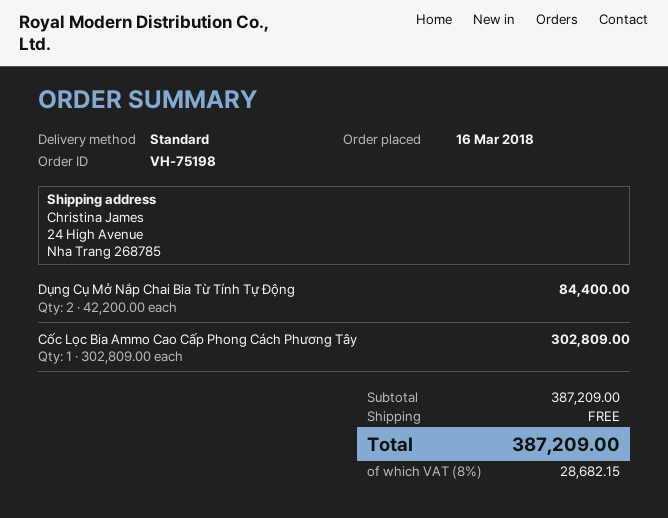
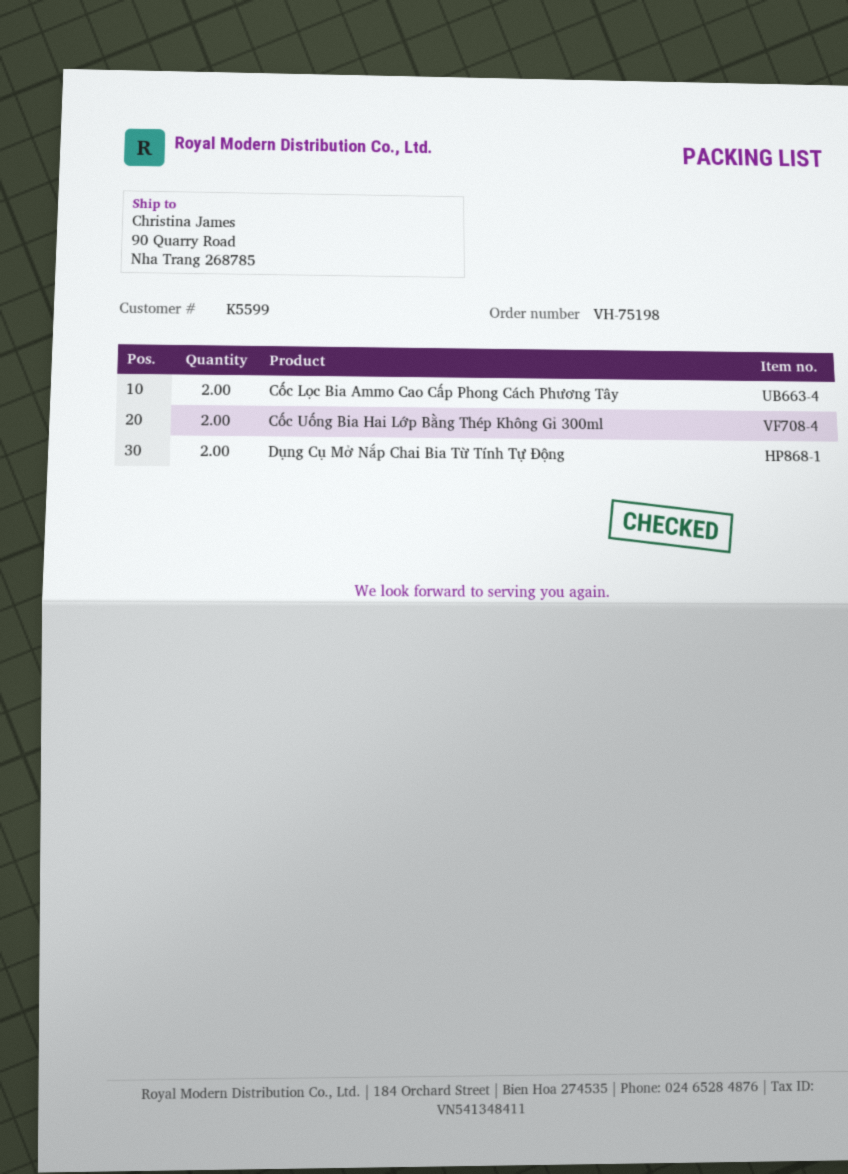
ship to: 24 High Avenue, Nha Trang 268785 -> 90 Quarry Road, Nha Trang 268785
Cốc Lọc Bia Ammo Cao Cấp Phong Cách Phương Tây: 1 -> 2
Cốc Uống Bia Hai Lớp Bằng Thép Không Gỉ 300ml: none -> 2

